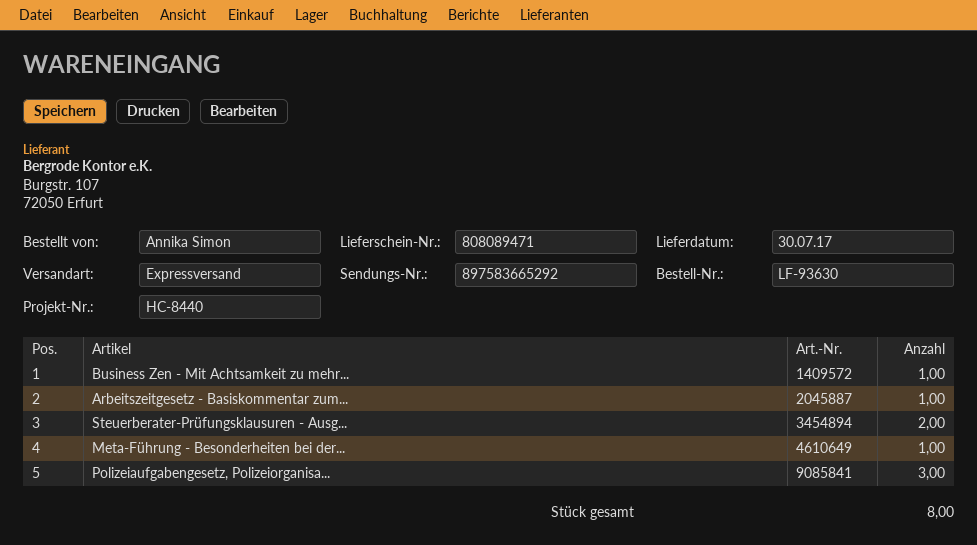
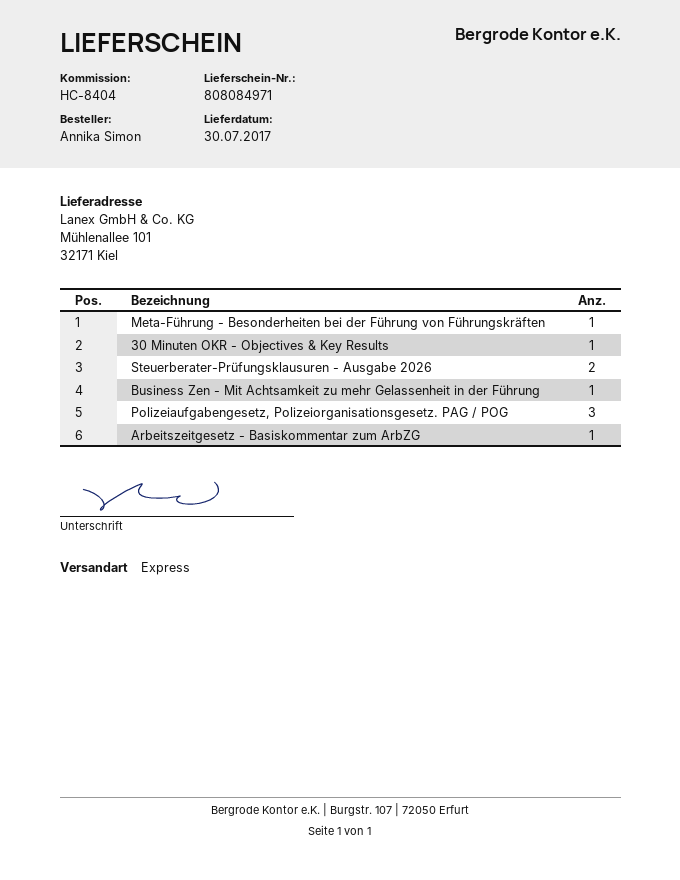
delivery note number: 808089471 -> 808084971
reference: HC-8440 -> HC-8404
30 Minuten OKR - Objectives & Key Results: none -> 1

